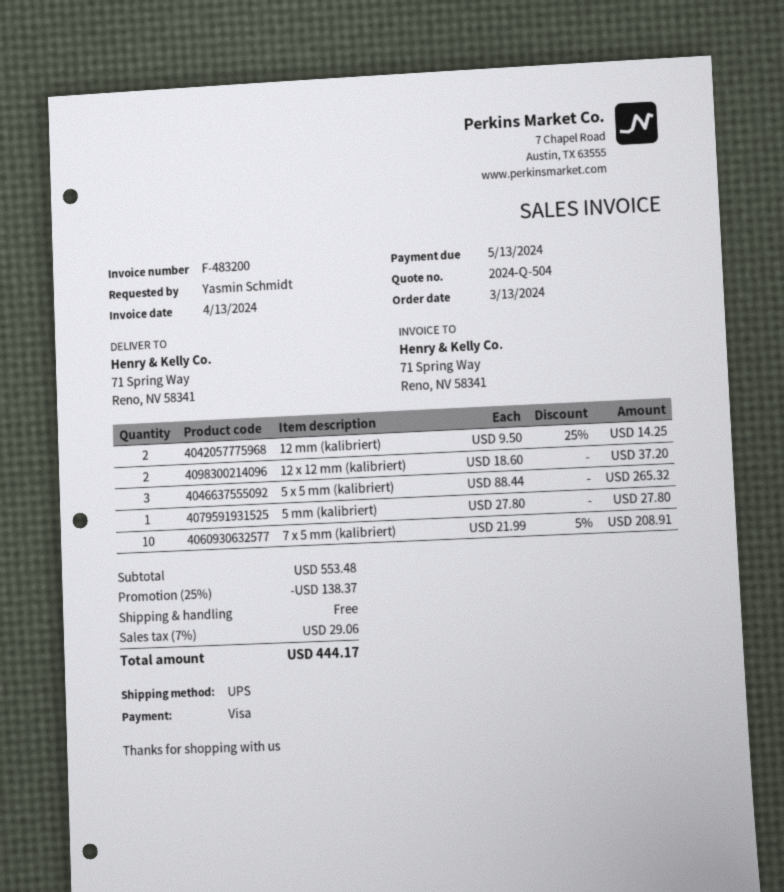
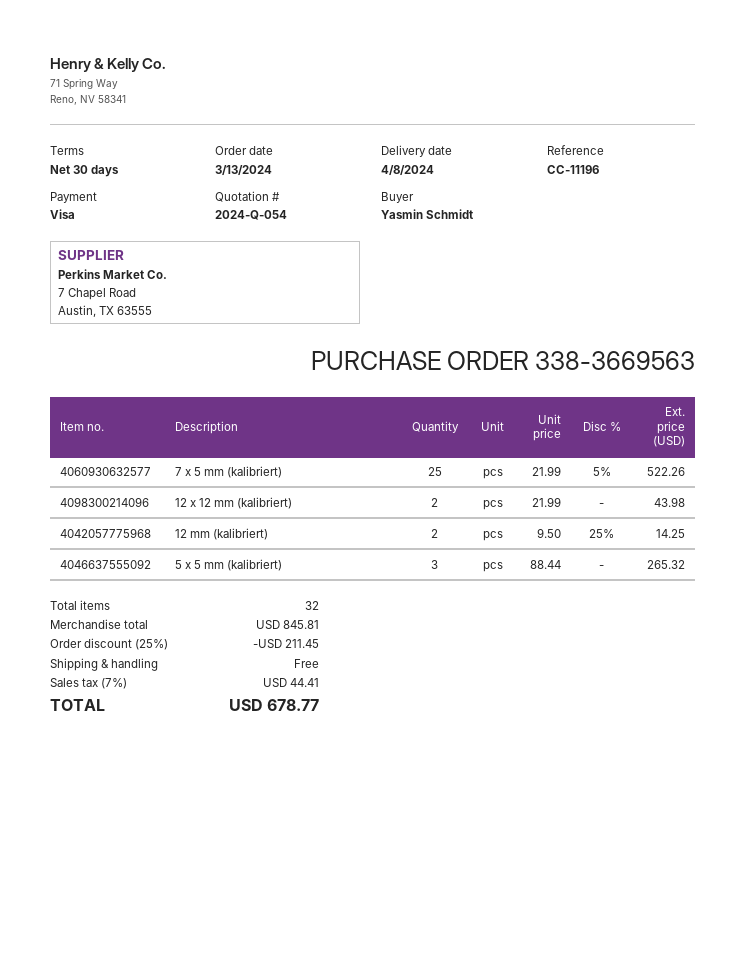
quote number: 2024-Q-504 -> 2024-Q-054
12 x 12 mm (kalibriert): 2 x 18.60 = 37.20 -> 2 x 21.99 = 43.98
5 mm (kalibriert): 1 x 27.80 = 27.80 -> none
7 x 5 mm (kalibriert): 10 x 21.99 - 5% = 208.91 -> 25 x 21.99 - 5% = 522.26
subtotal: 553.48 -> 845.81
discount: 25% = 138.37 -> 25% = 211.45
tax: 7% = 29.06 -> 7% = 44.41
total: 444.17 -> 678.77

